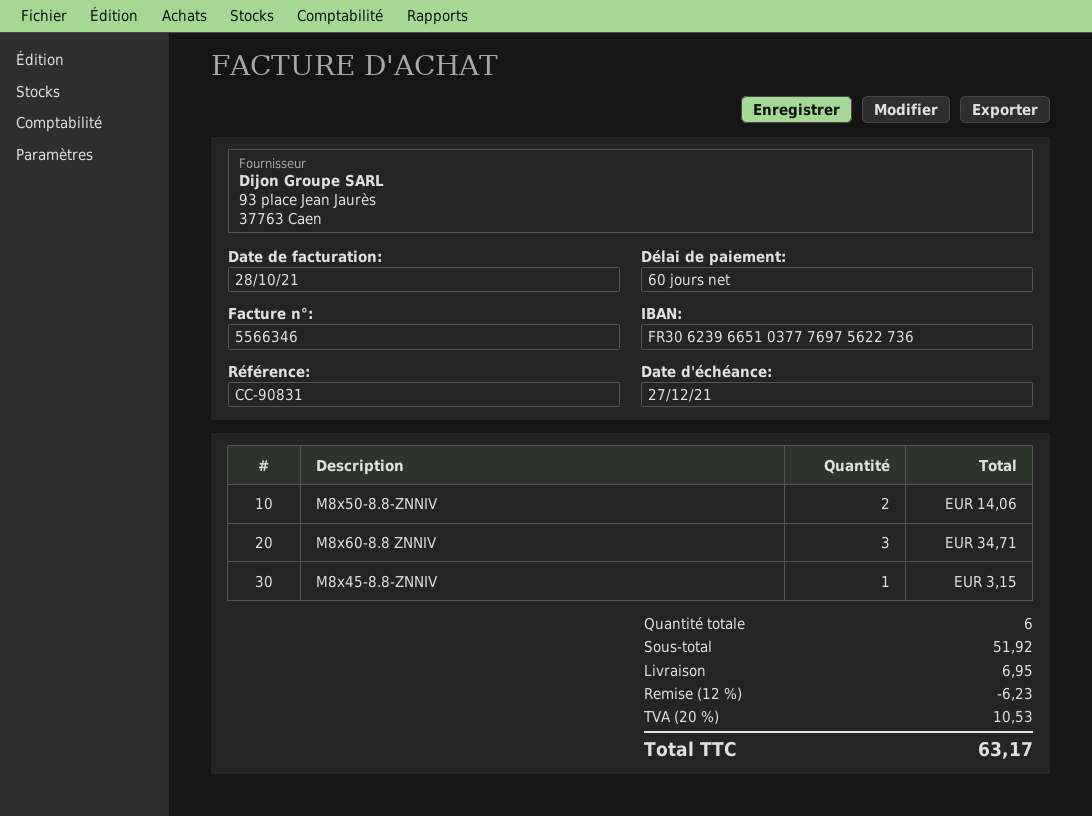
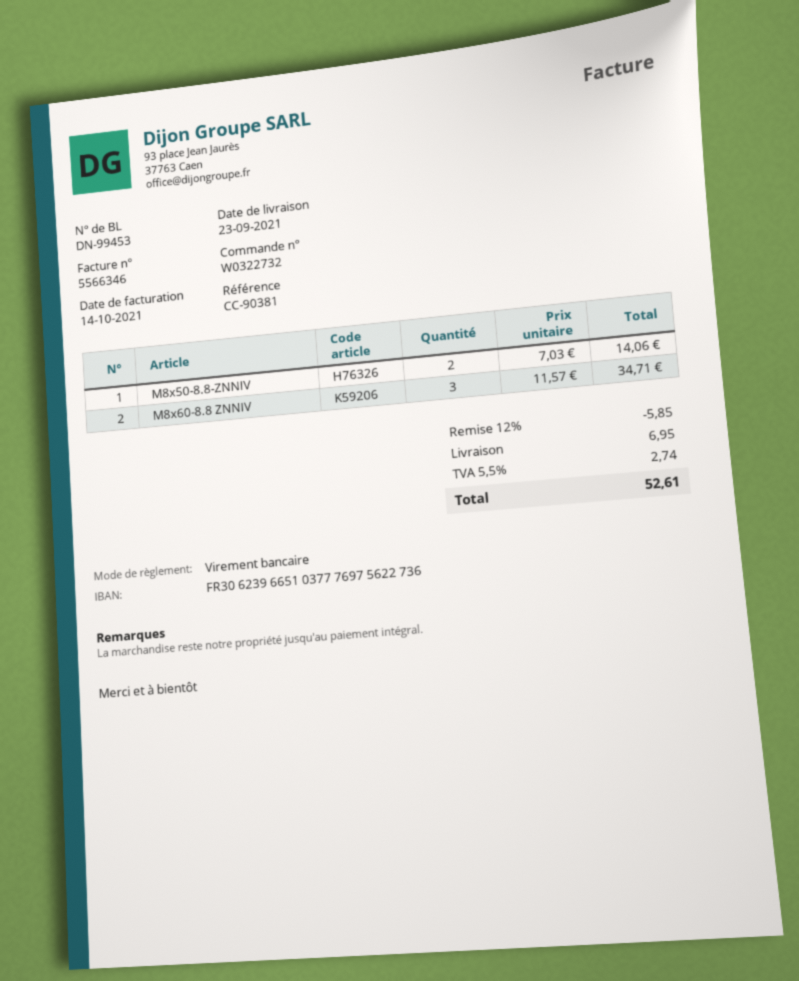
invoice date: 2021-10-28 -> 2021-10-14
reference: CC-90831 -> CC-90381
M8x45-8.8-ZNNIV: 1 for 3.15 -> none
discount: 12% = 6.23 -> 12% = 5.85
tax: 20% = 10.53 -> 5.5% = 2.74
total: 63.17 -> 52.61

